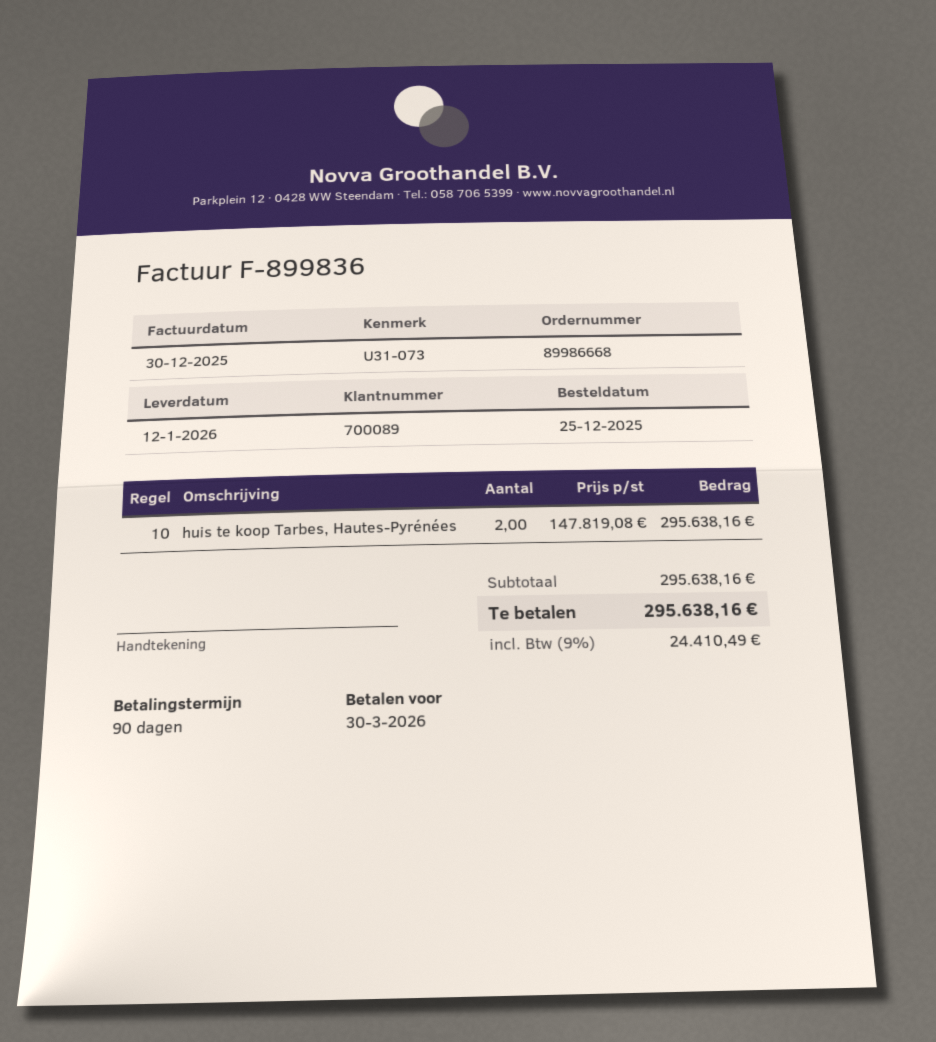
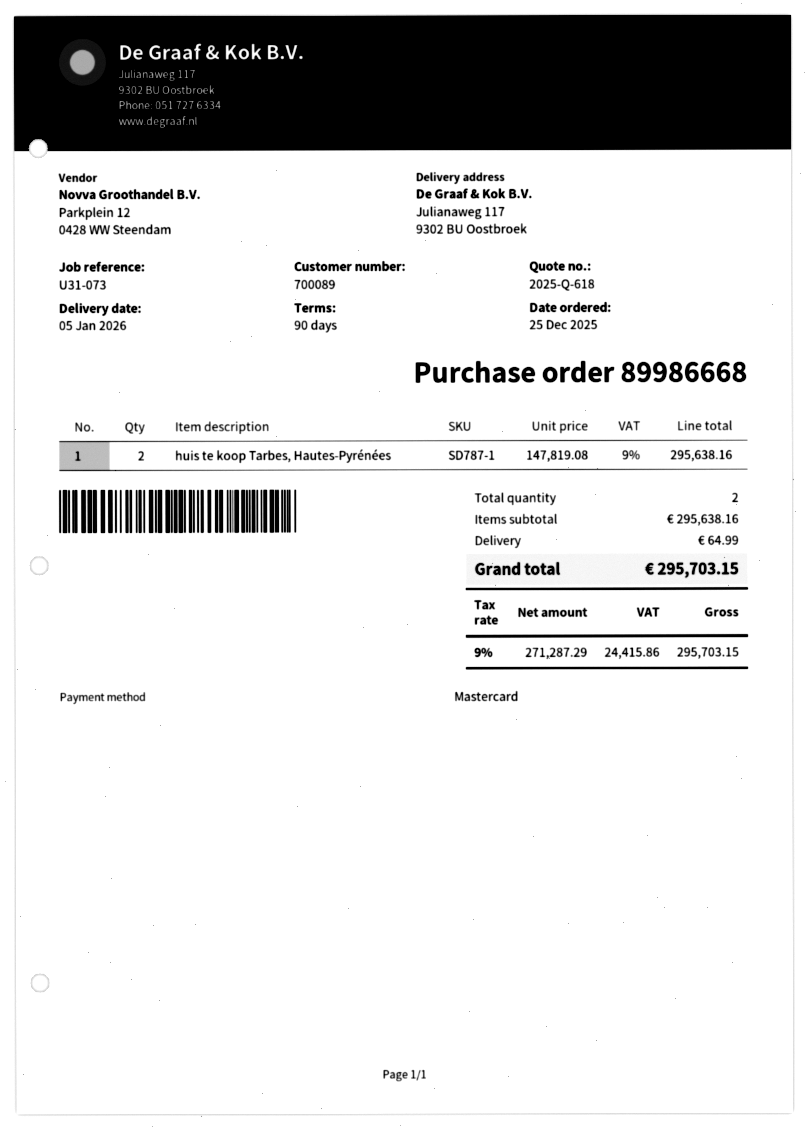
delivery date: 2026-01-12 -> 2026-01-05
shipping: none -> 64.99
tax: 9% = 24410.49 -> 9% = 24415.86
total: 295638.16 -> 295703.15

